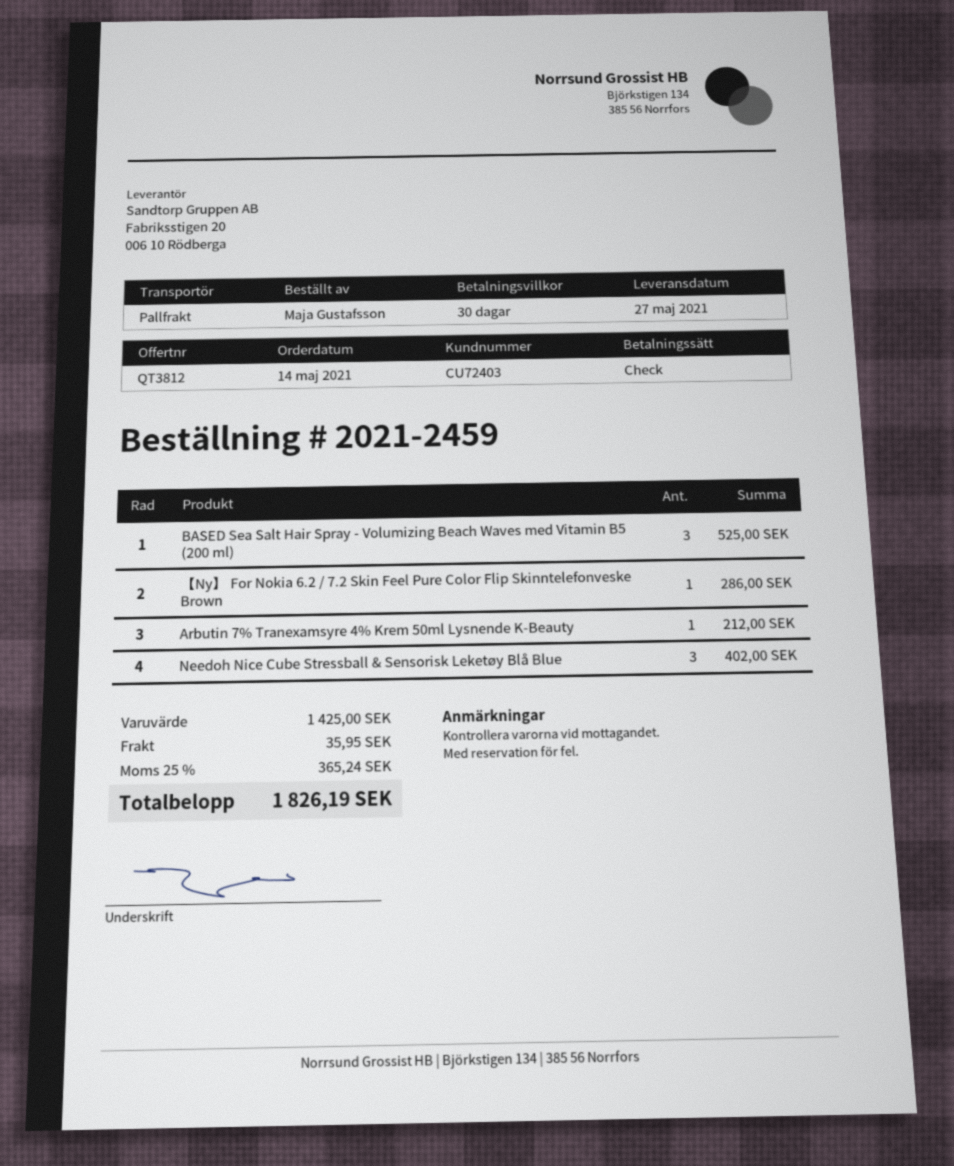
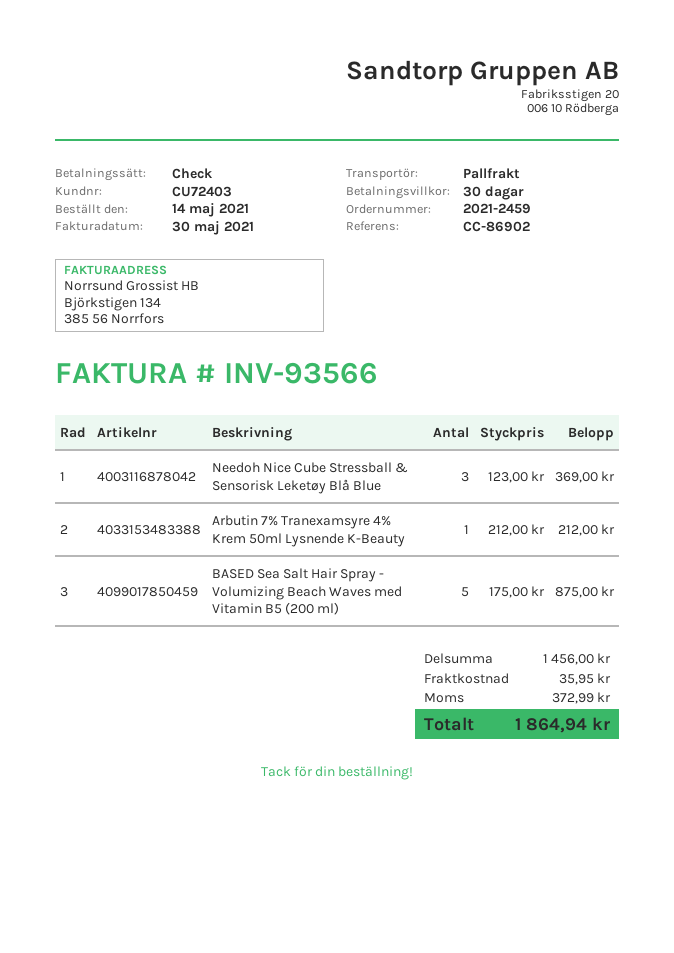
BASED Sea Salt Hair Spray - Volumizing Beach Waves med Vitamin B5 (200 ml): 3 for 525.00 -> 5 for 875.00
【Ny】 For Nokia 6.2 / 7.2 Skin Feel Pure Color Flip Skinntelefonveske Brown: 1 for 286.00 -> none
Needoh Nice Cube Stressball & Sensorisk Leketøy Blå Blue: 3 for 402.00 -> 3 for 369.00
subtotal: 1425.00 -> 1456.00
tax: 365.24 -> 372.99
total: 1826.19 -> 1864.94

